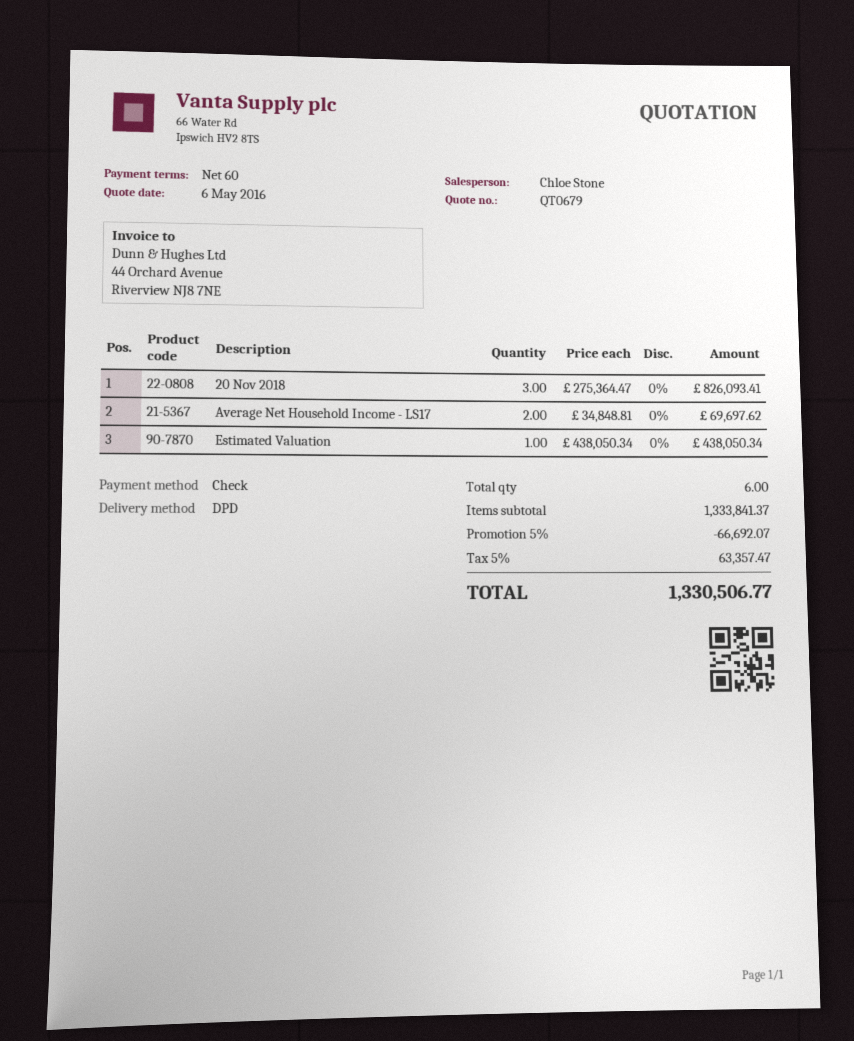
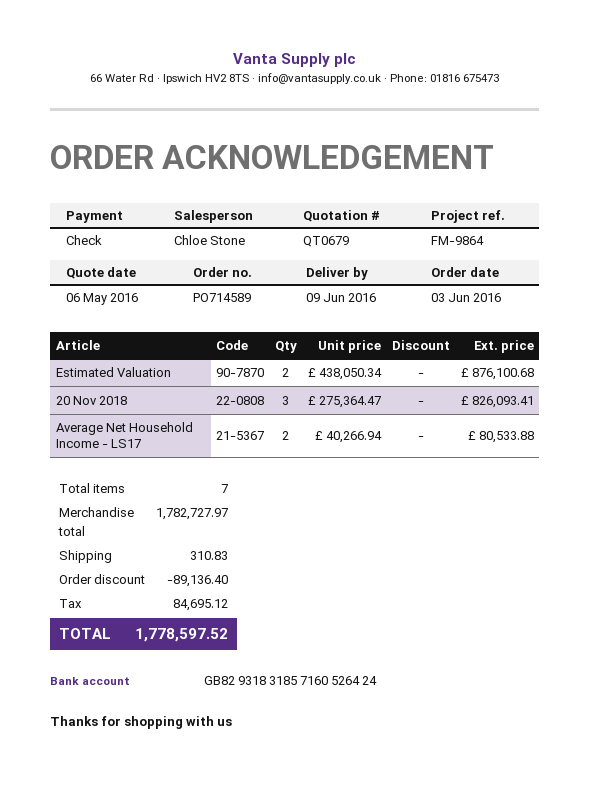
Average Net Household Income - LS17: 2 x 34848.81 = 69697.62 -> 2 x 40266.94 = 80533.88
Estimated Valuation: 1 x 438050.34 = 438050.34 -> 2 x 438050.34 = 876100.68
total quantity: 6 -> 7
subtotal: 1333841.37 -> 1782727.97
discount: 66692.07 -> 89136.40
shipping: none -> 310.83
tax: 63357.47 -> 84695.12
total: 1330506.77 -> 1778597.52

